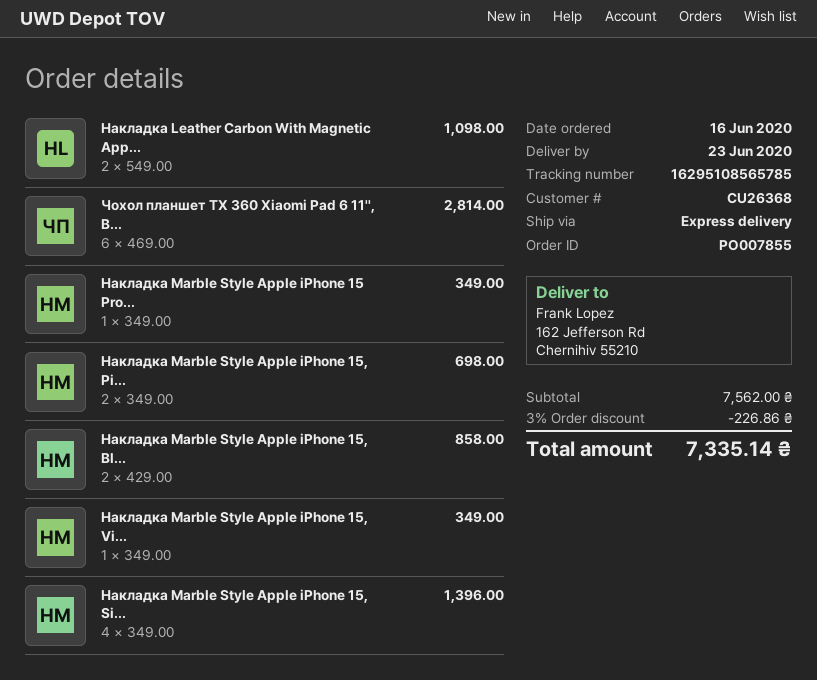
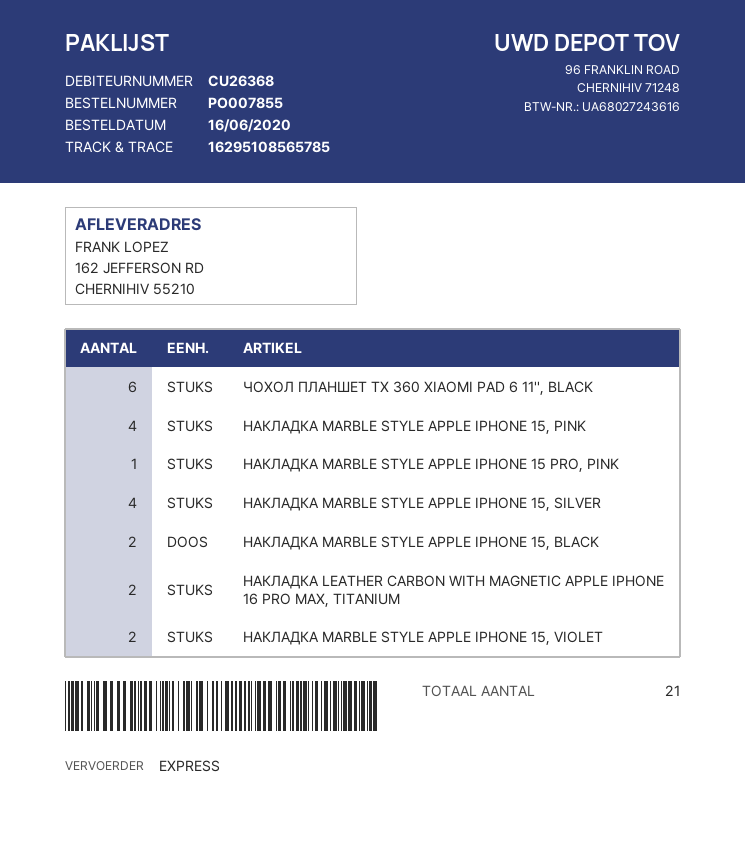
Накладка Marble Style Apple iPhone 15, Pi...: 2 -> 4
Накладка Marble Style Apple iPhone 15, Vi...: 1 -> 2

